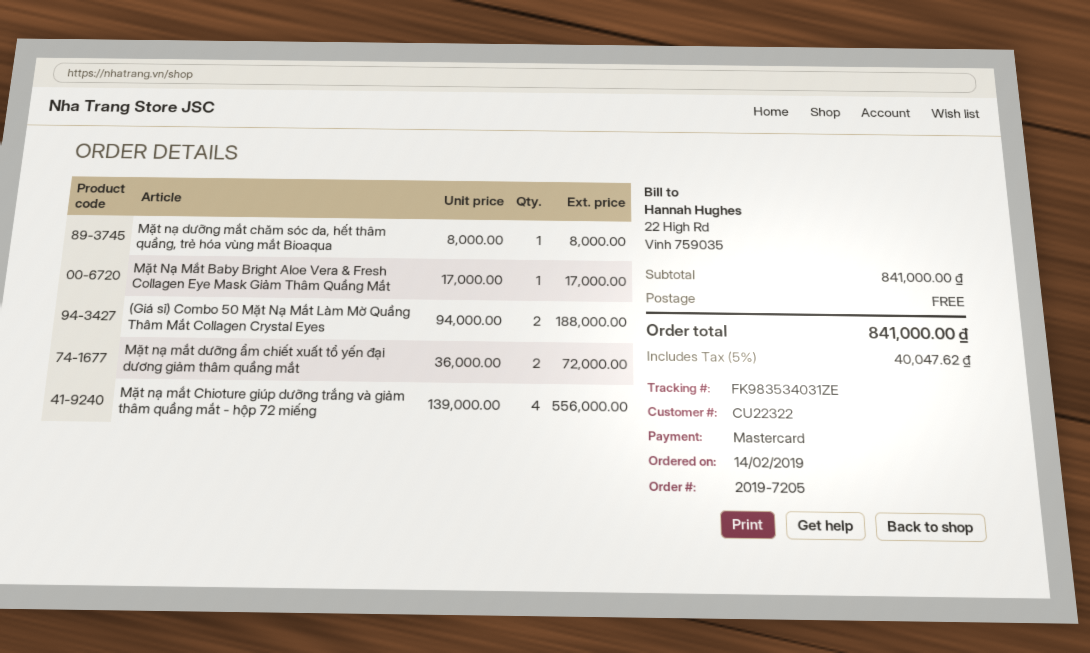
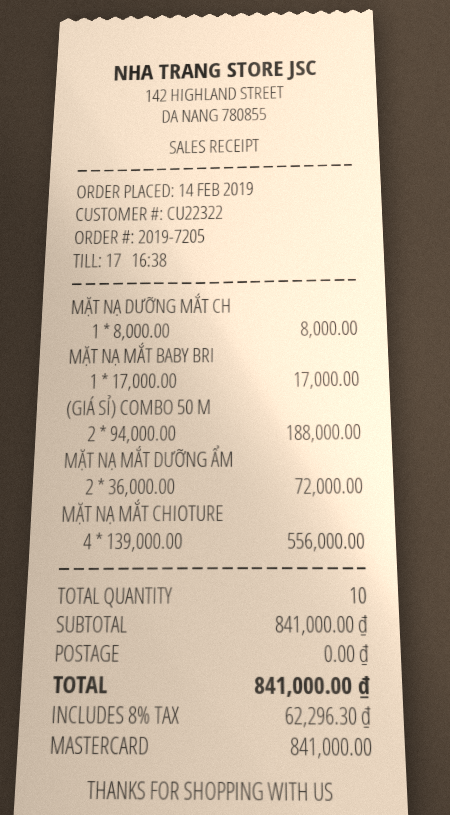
tax: 5% = 40047.62 -> 8% = 62296.30

